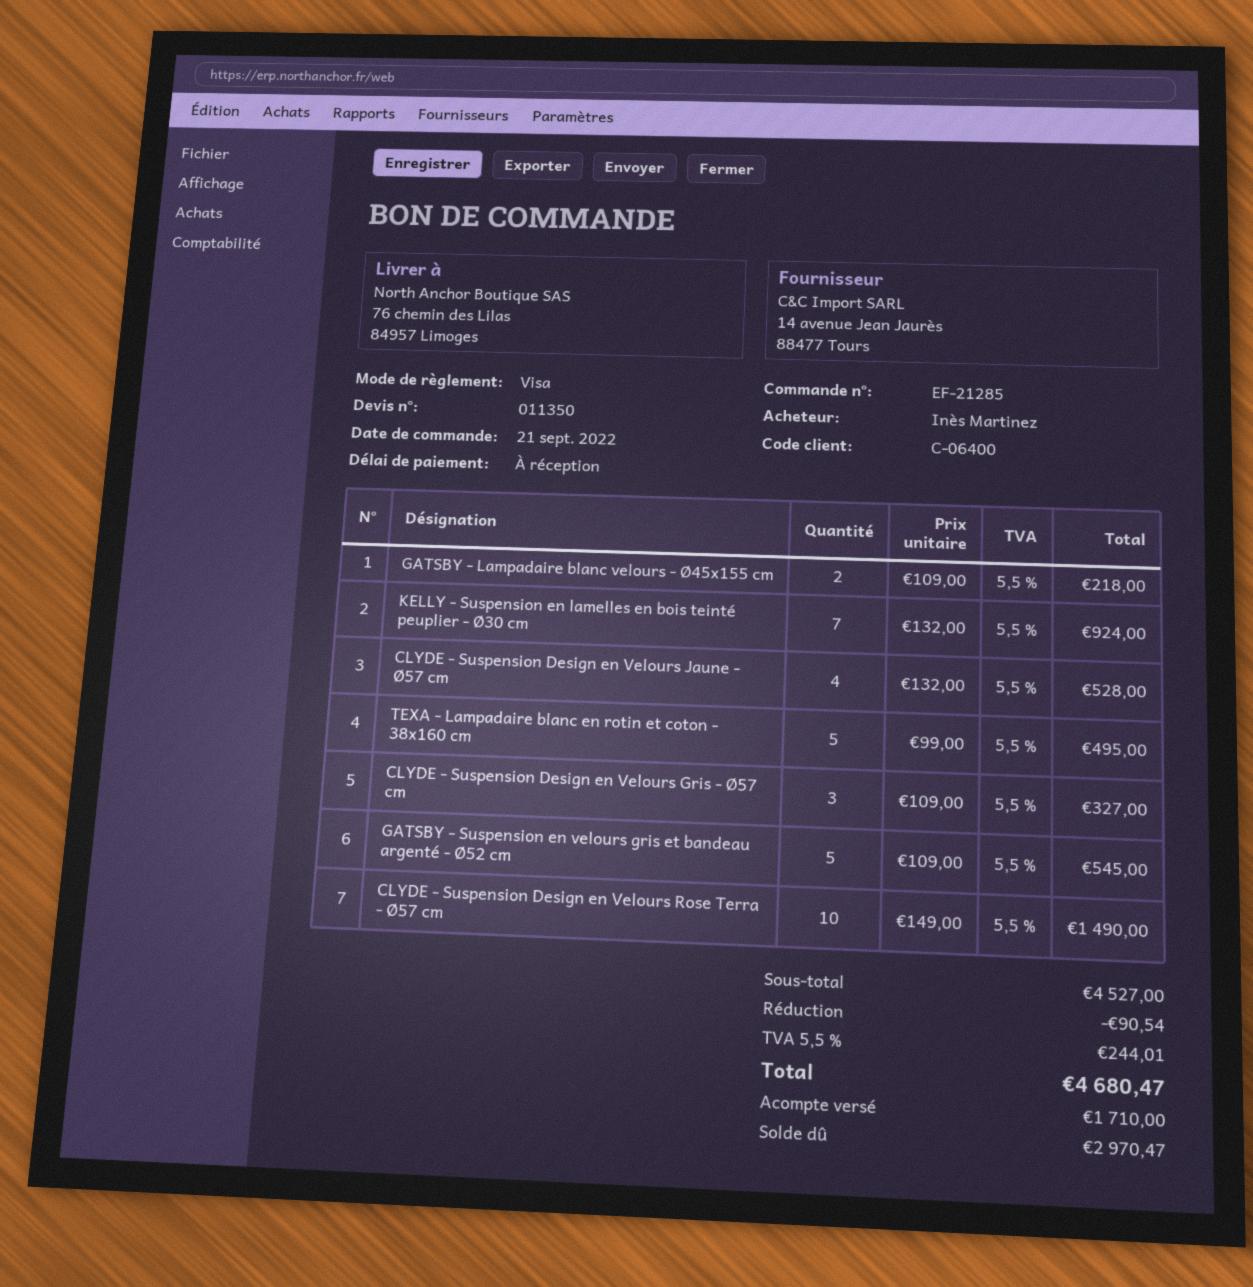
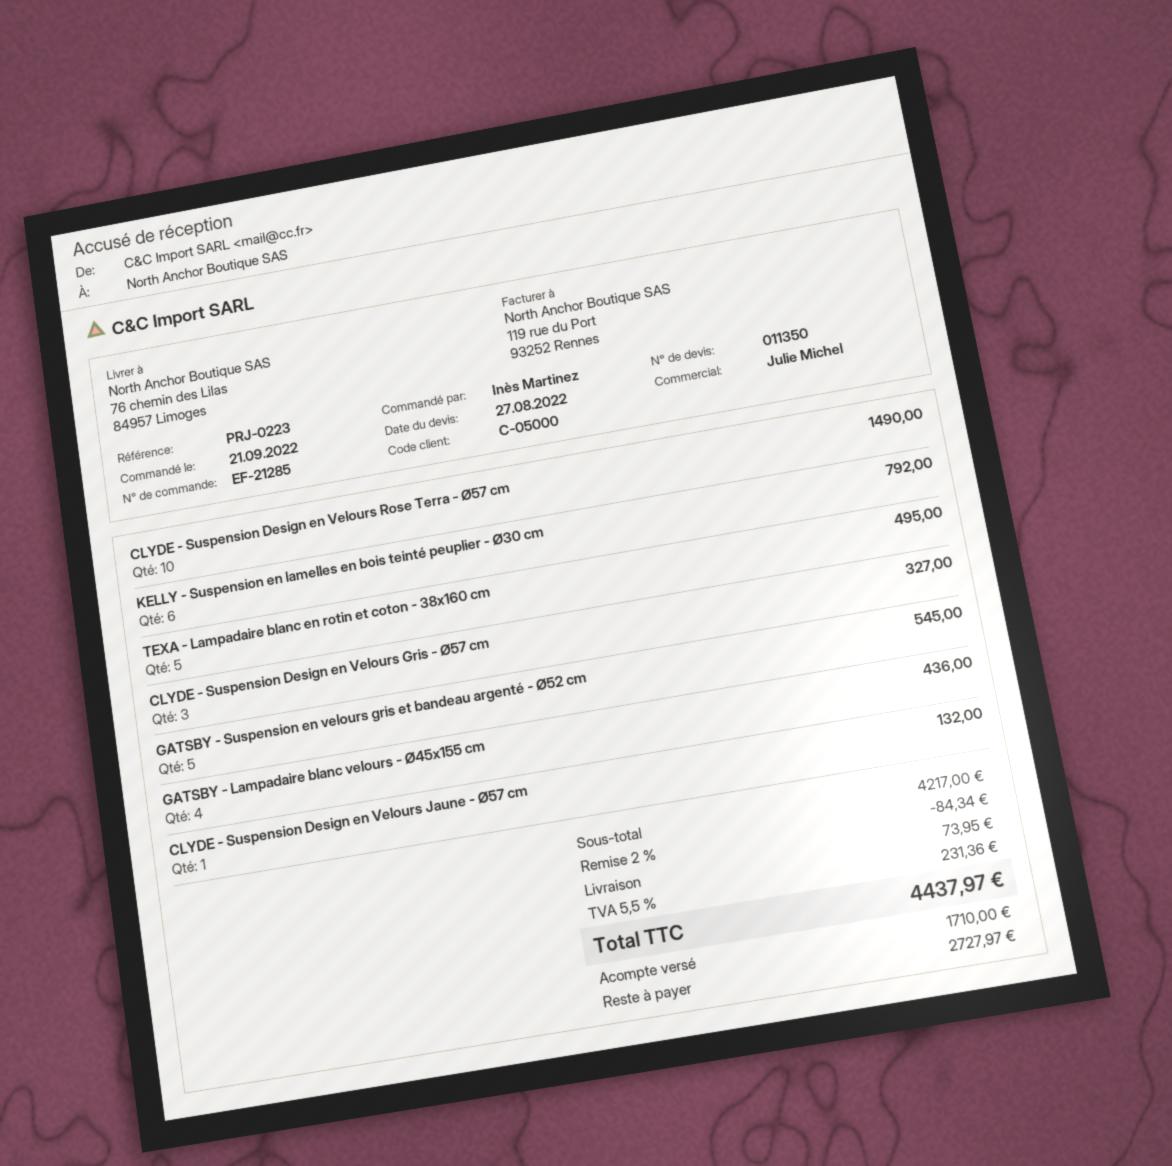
customer number: C-06400 -> C-05000
GATSBY - Lampadaire blanc velours - Ø45x155 cm: 2 for 218.00 -> 4 for 436.00
KELLY - Suspension en lamelles en bois teinté peuplier - Ø30 cm: 7 for 924.00 -> 6 for 792.00
CLYDE - Suspension Design en Velours Jaune - Ø57 cm: 4 for 528.00 -> 1 for 132.00
subtotal: 4527.00 -> 4217.00
discount: 90.54 -> 84.34
shipping: none -> 73.95
tax: 5.5% = 244.01 -> 5.5% = 231.36
total: 4680.47 -> 4437.97
balance: 2970.47 -> 2727.97

